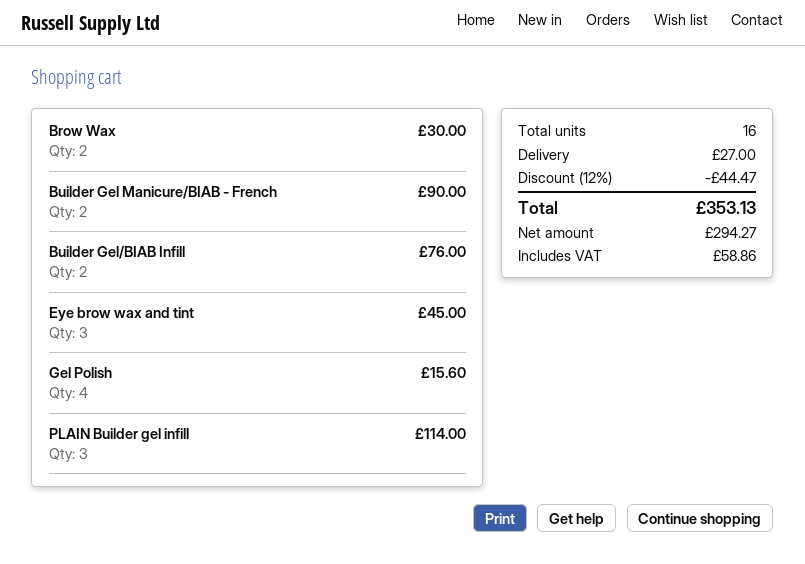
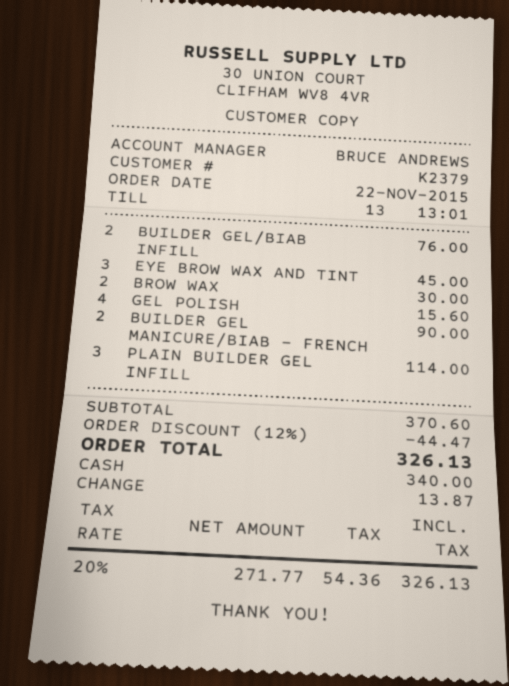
shipping: 27.00 -> none
net: 294.27 -> 271.77
tax: 58.86 -> 54.36
total: 353.13 -> 326.13

